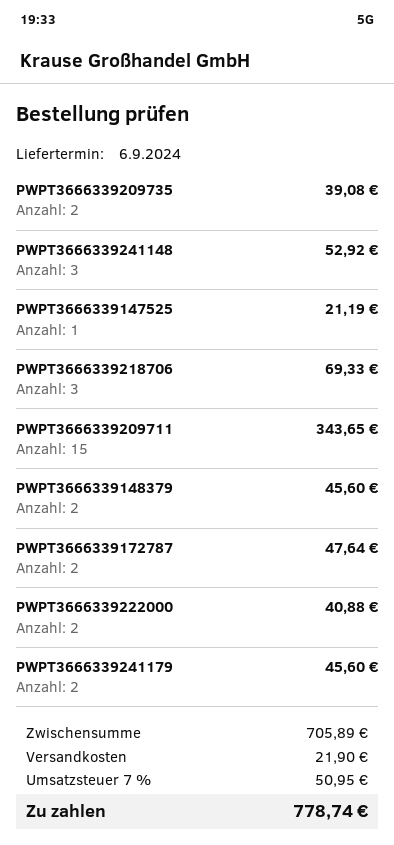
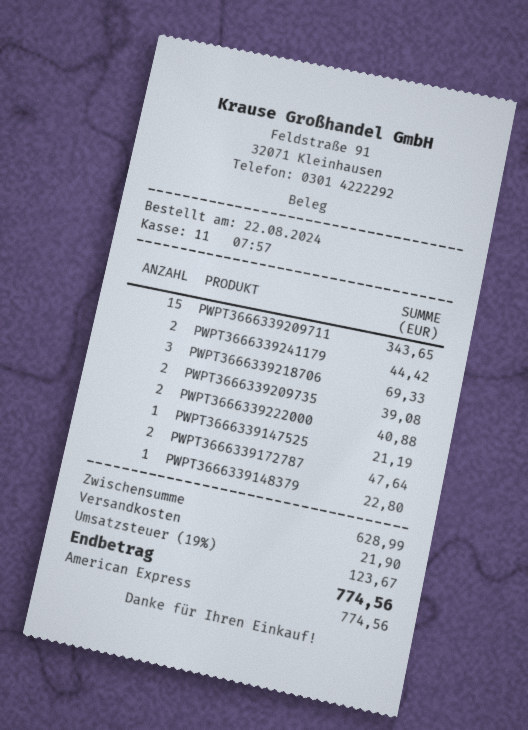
PWPT3666339241148: 3 for 52.92 -> none
PWPT3666339148379: 2 for 45.60 -> 1 for 22.80
PWPT3666339241179: 2 for 45.60 -> 2 for 44.42
subtotal: 705.89 -> 628.99
tax: 7% = 50.95 -> 19% = 123.67
total: 778.74 -> 774.56

